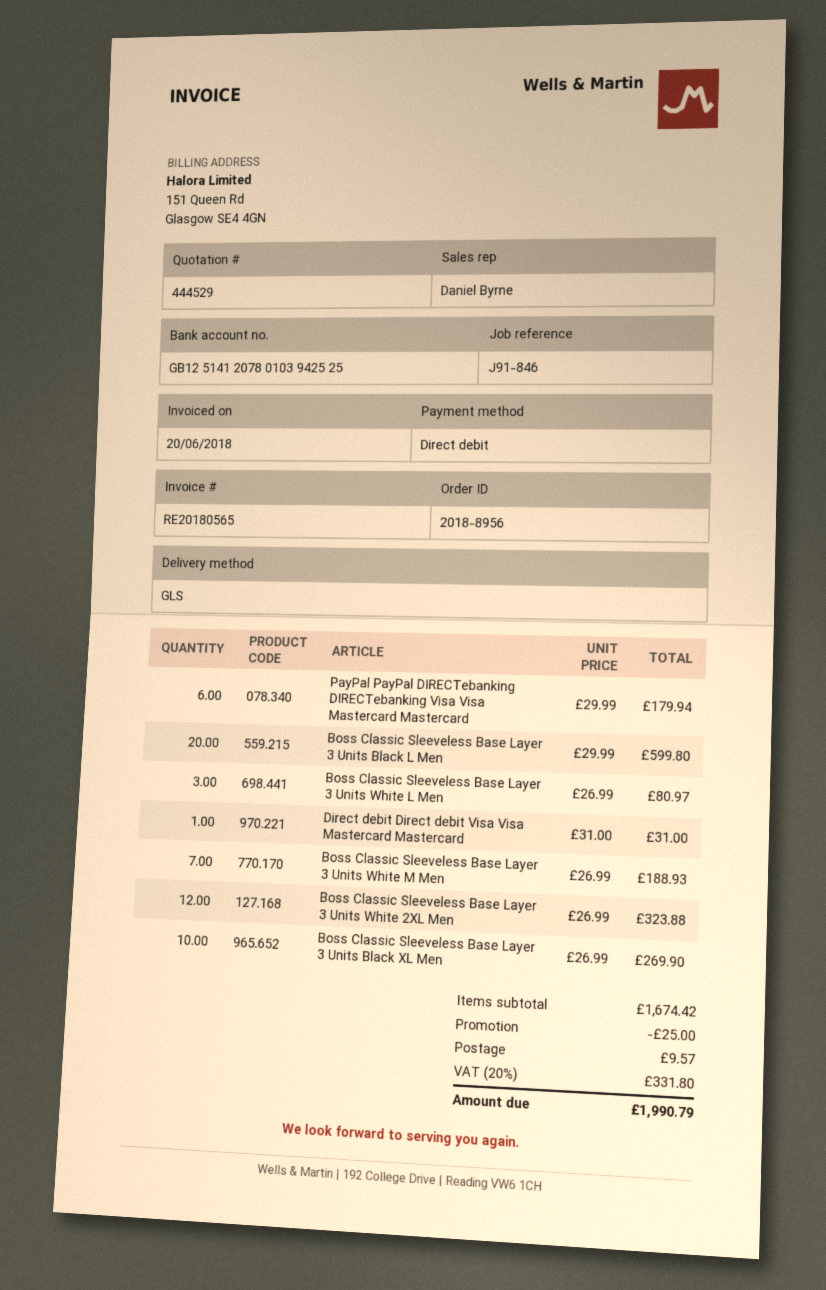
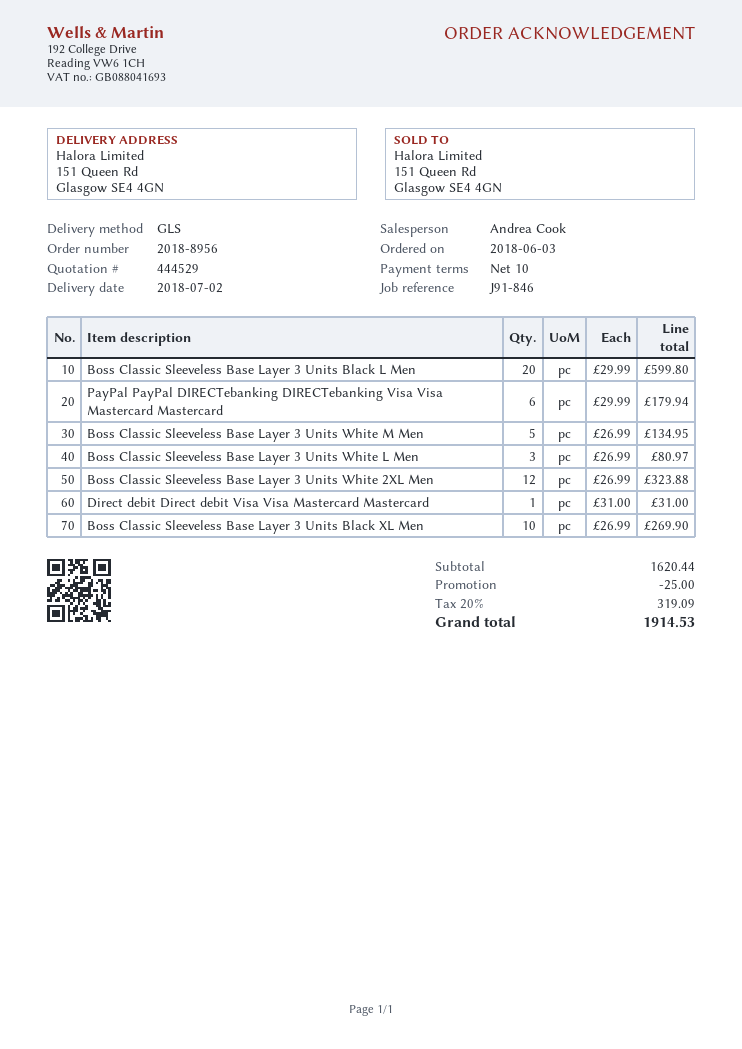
sales rep: Daniel Byrne -> Andrea Cook
Boss Classic Sleeveless Base Layer 3 Units White M Men: 7 x 26.99 = 188.93 -> 5 x 26.99 = 134.95
subtotal: 1674.42 -> 1620.44
shipping: 9.57 -> none
tax: 20% = 331.80 -> 20% = 319.09
total: 1990.79 -> 1914.53

